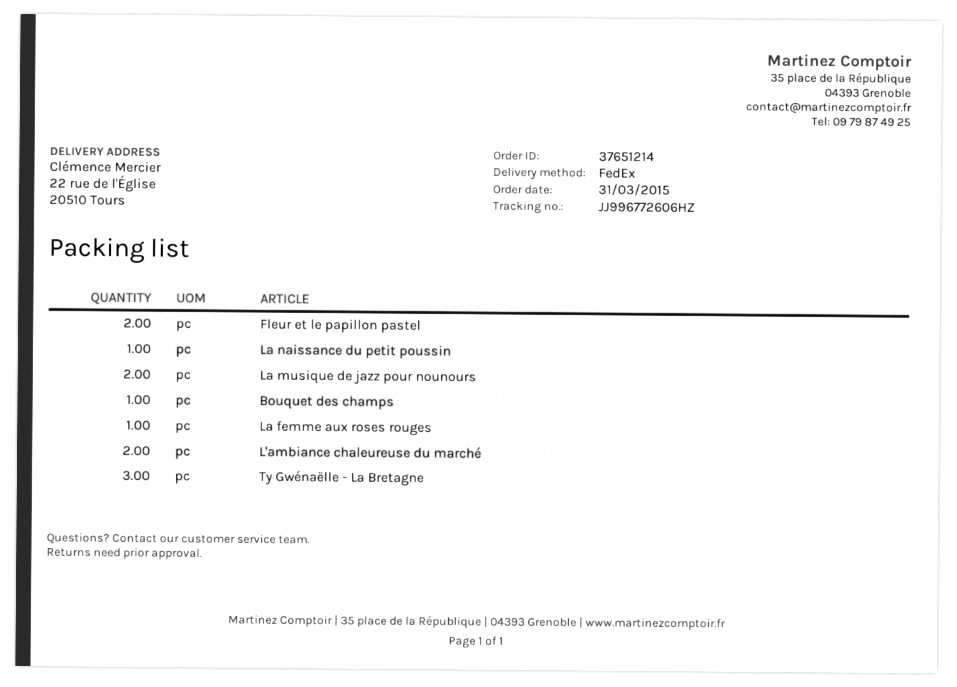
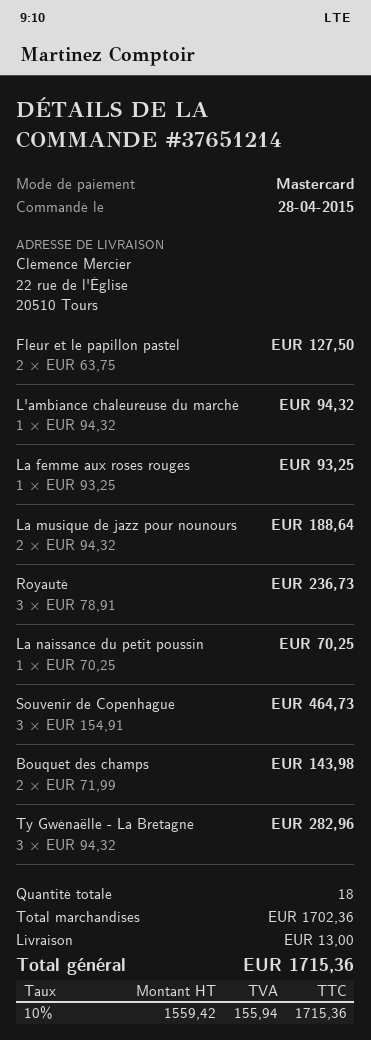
order date: 2015-03-31 -> 2015-04-28
Bouquet des champs: 1 -> 2
L'ambiance chaleureuse du marché: 2 -> 1
Royauté: none -> 3
Souvenir de Copenhague: none -> 3

